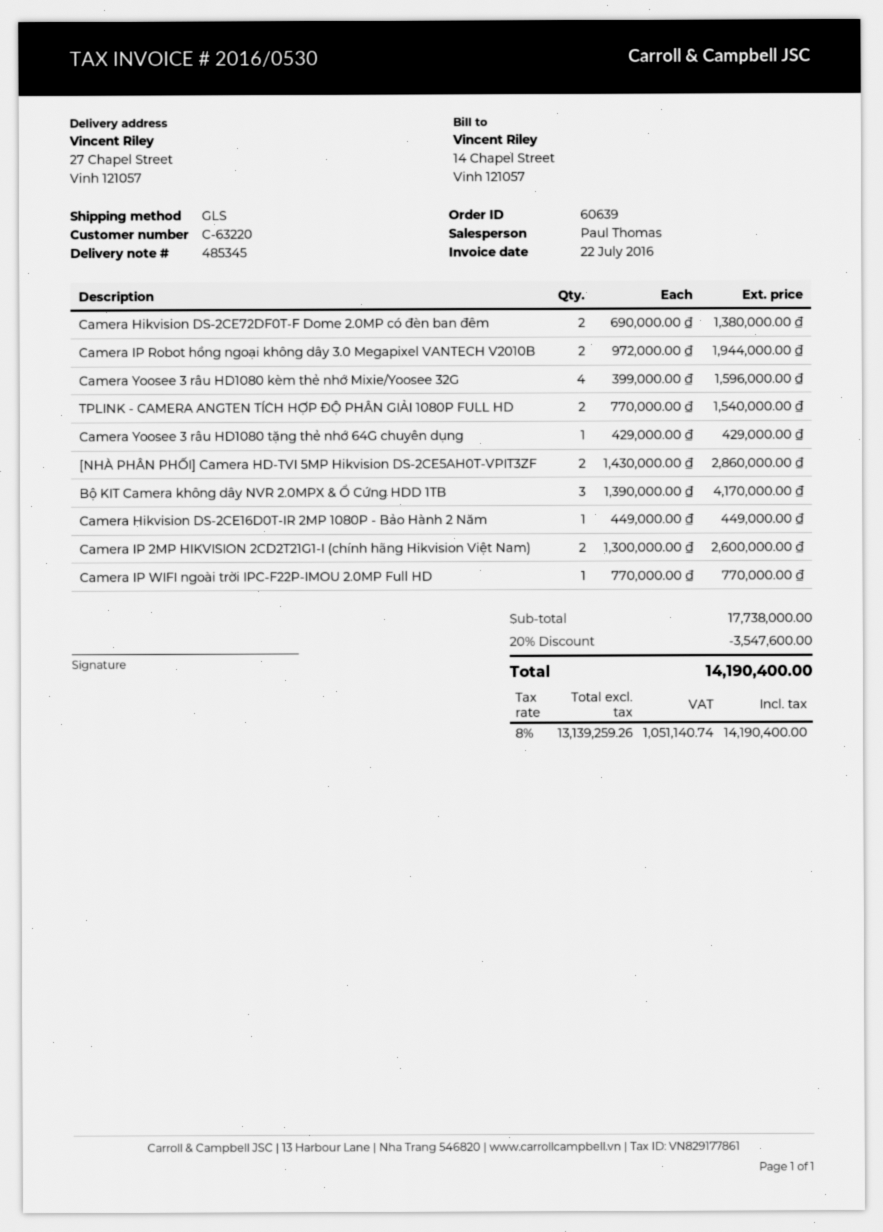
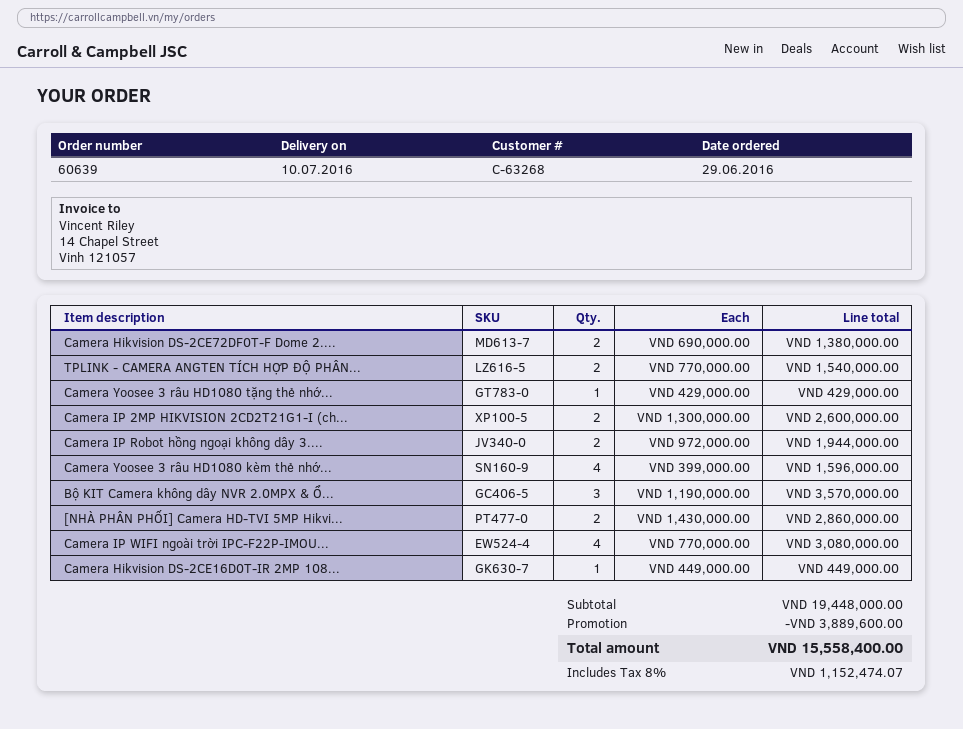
customer number: C-63220 -> C-63268
Bộ KIT Camera không dây NVR 2.0MPX & Ổ Cứng HDD 1TB: 3 x 1390000.00 = 4170000.00 -> 3 x 1190000.00 = 3570000.00
Camera IP WIFI ngoài trời IPC-F22P-IMOU 2.0MP Full HD: 1 x 770000.00 = 770000.00 -> 4 x 770000.00 = 3080000.00
subtotal: 17738000.00 -> 19448000.00
discount: 3547600.00 -> 3889600.00
tax: 8% = 1051140.74 -> 8% = 1152474.07
total: 14190400.00 -> 15558400.00

